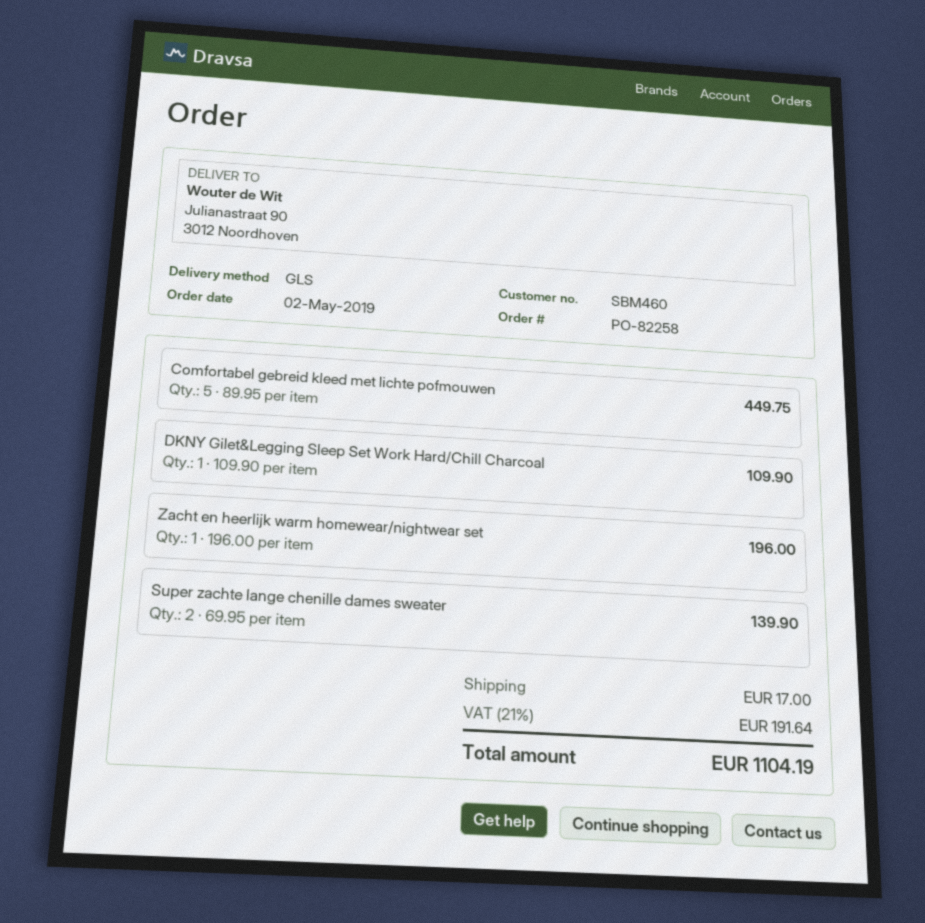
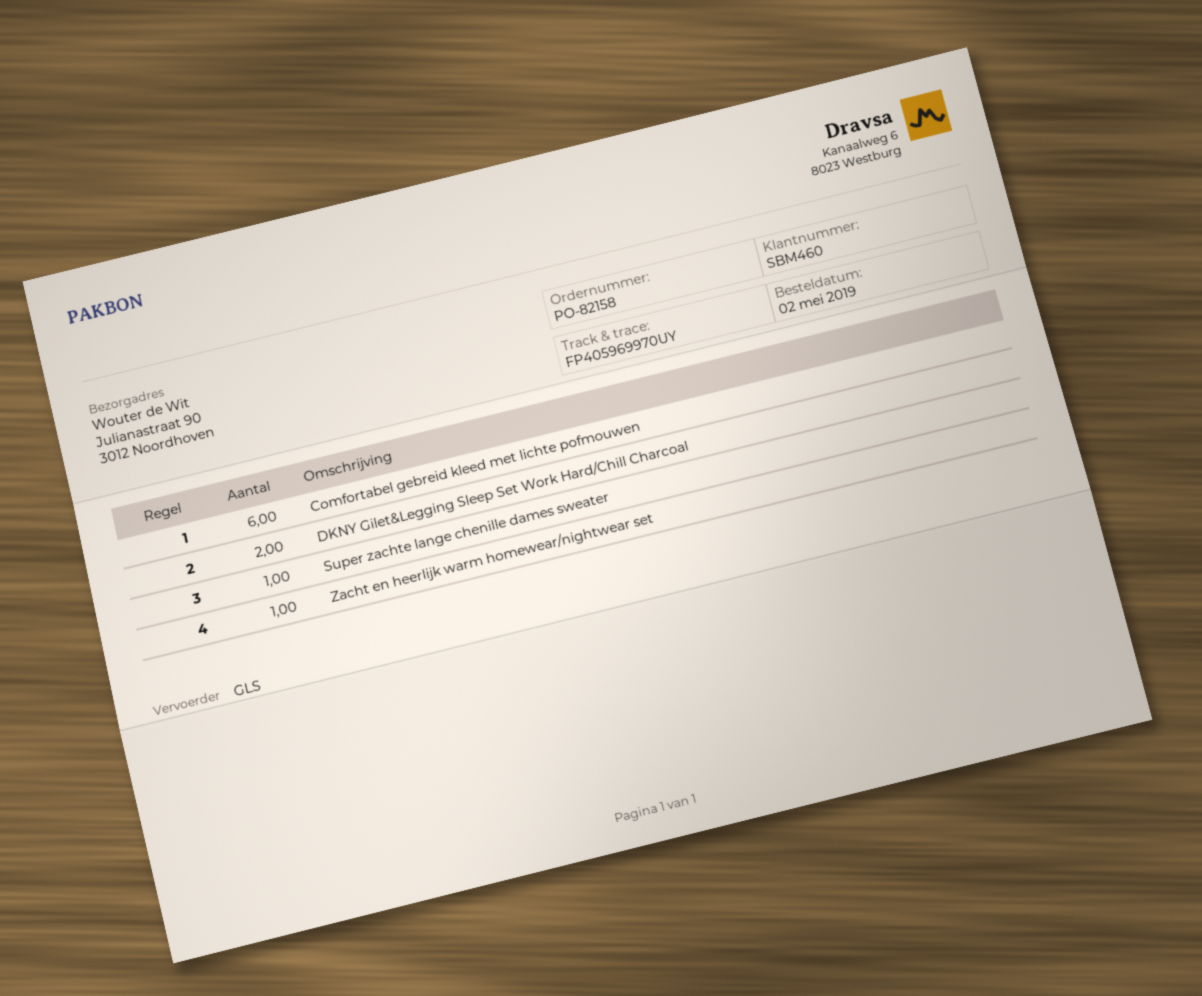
order number: PO-82258 -> PO-82158
Comfortabel gebreid kleed met lichte pofmouwen: 5 -> 6
DKNY Gilet&Legging Sleep Set Work Hard/Chill Charcoal: 1 -> 2
Super zachte lange chenille dames sweater: 2 -> 1

